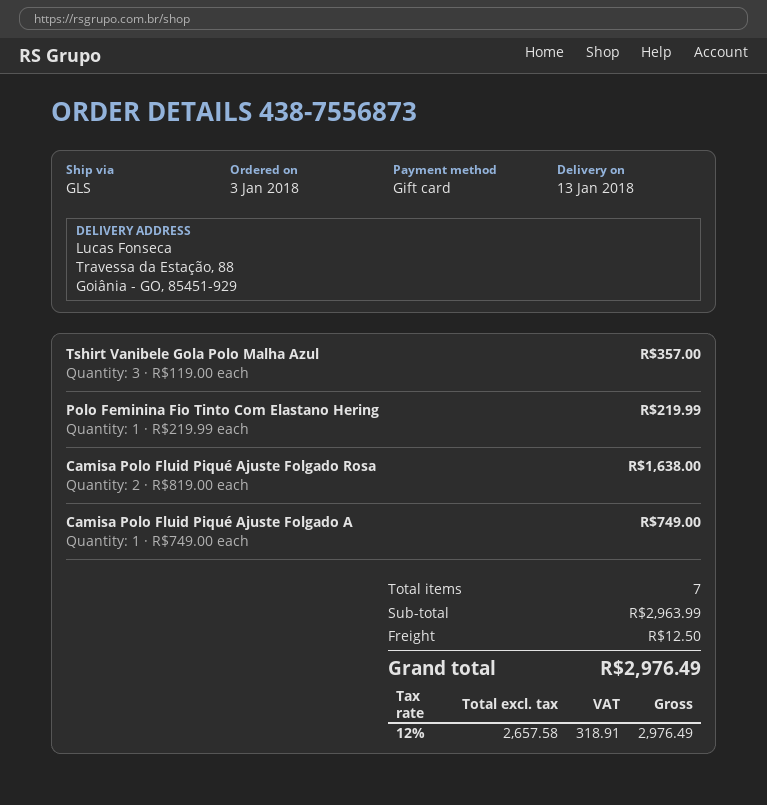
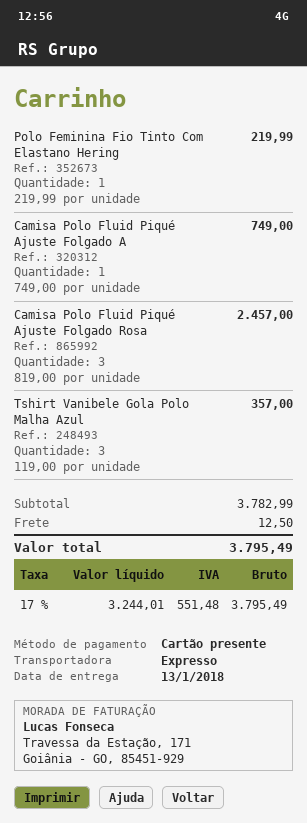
shipping method: GLS -> express
Camisa Polo Fluid Piqué Ajuste Folgado Rosa: 2 x 819.00 = 1638.00 -> 3 x 819.00 = 2457.00
subtotal: 2963.99 -> 3782.99
net: 2657.58 -> 3244.01
tax: 12% = 318.91 -> 17% = 551.48
total: 2976.49 -> 3795.49

